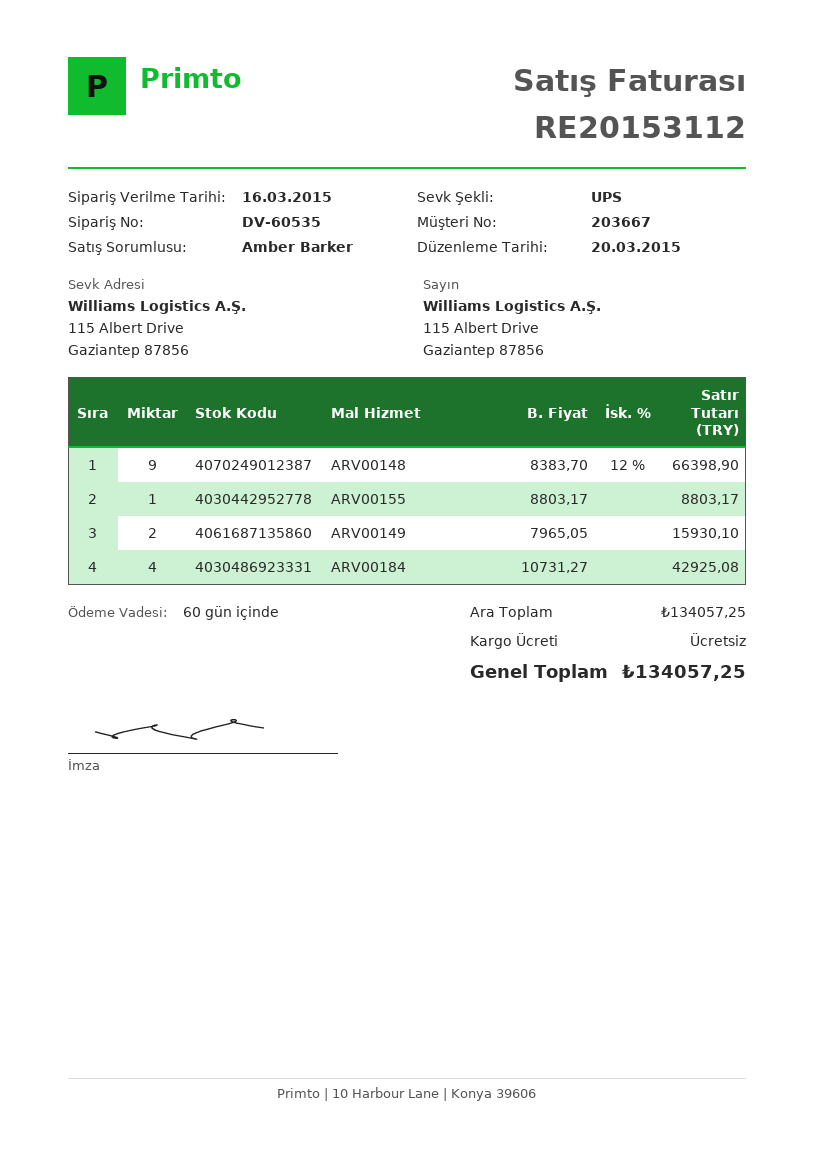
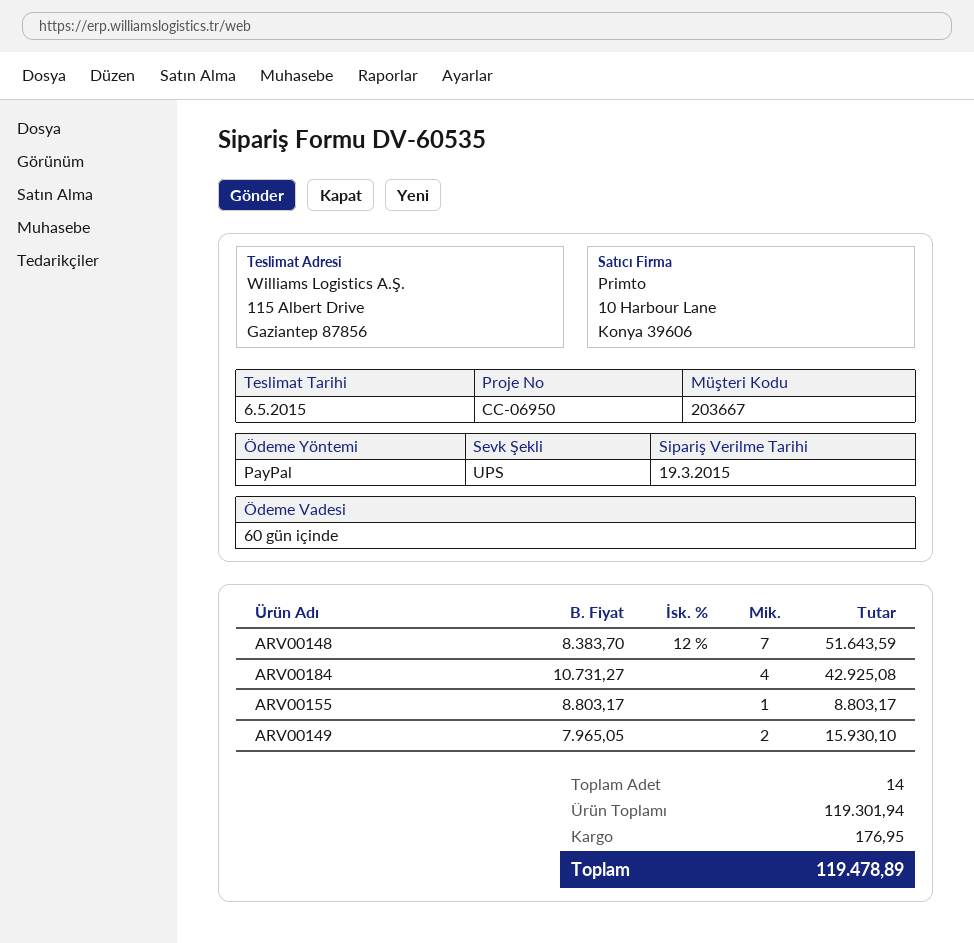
order date: 2015-03-16 -> 2015-03-19
ARV00148: 9 x 8383.70 - 12% = 66398.90 -> 7 x 8383.70 - 12% = 51643.59
subtotal: 134057.25 -> 119301.94
shipping: 0.00 -> 176.95
total: 134057.25 -> 119478.89

